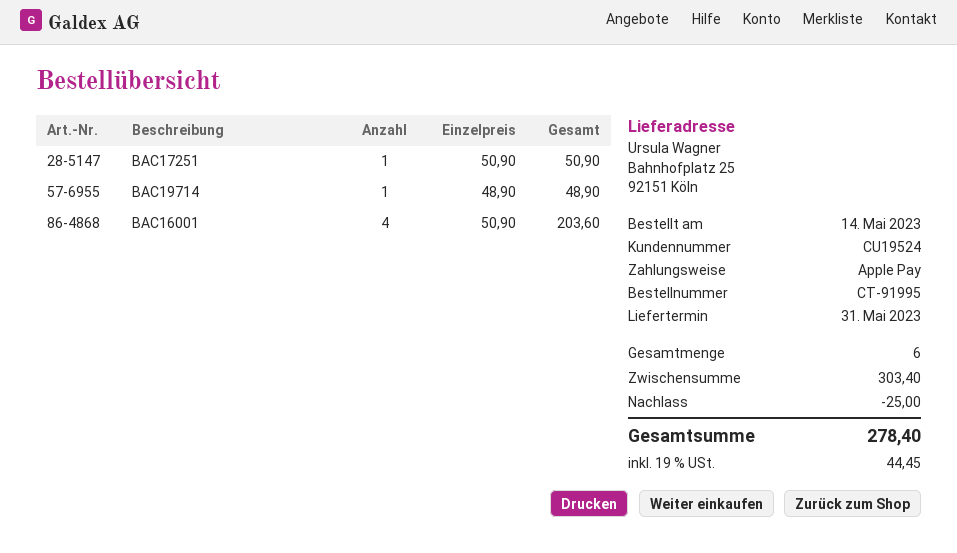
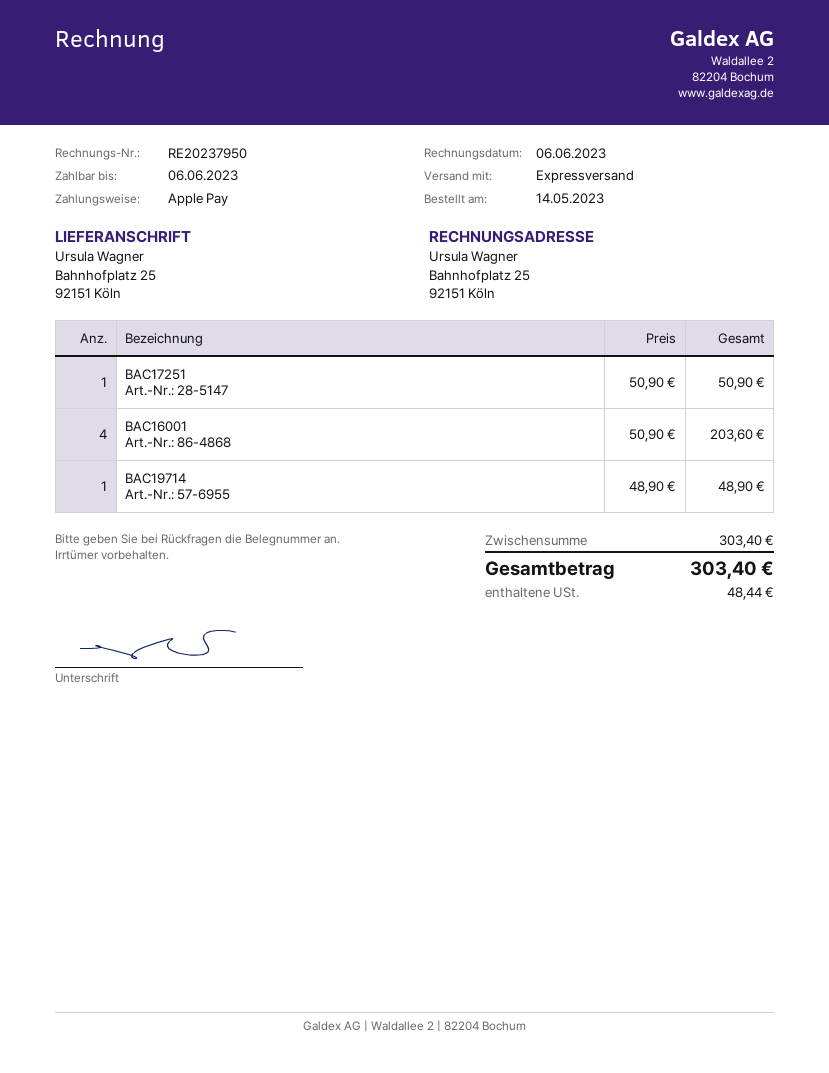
discount: 25.00 -> none
tax: 44.45 -> 48.44
total: 278.40 -> 303.40

